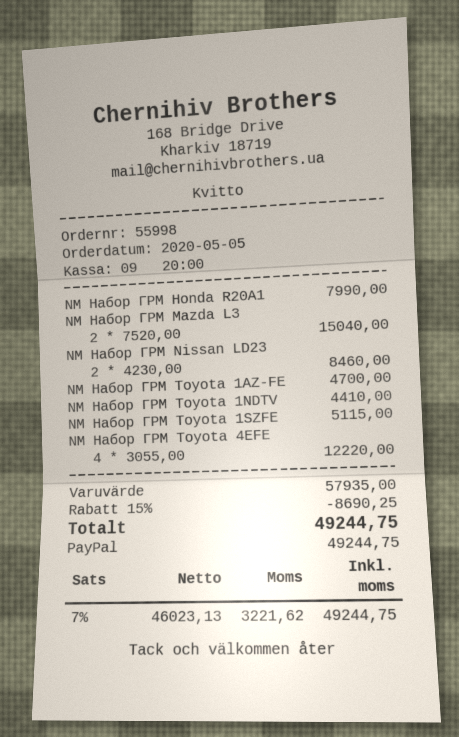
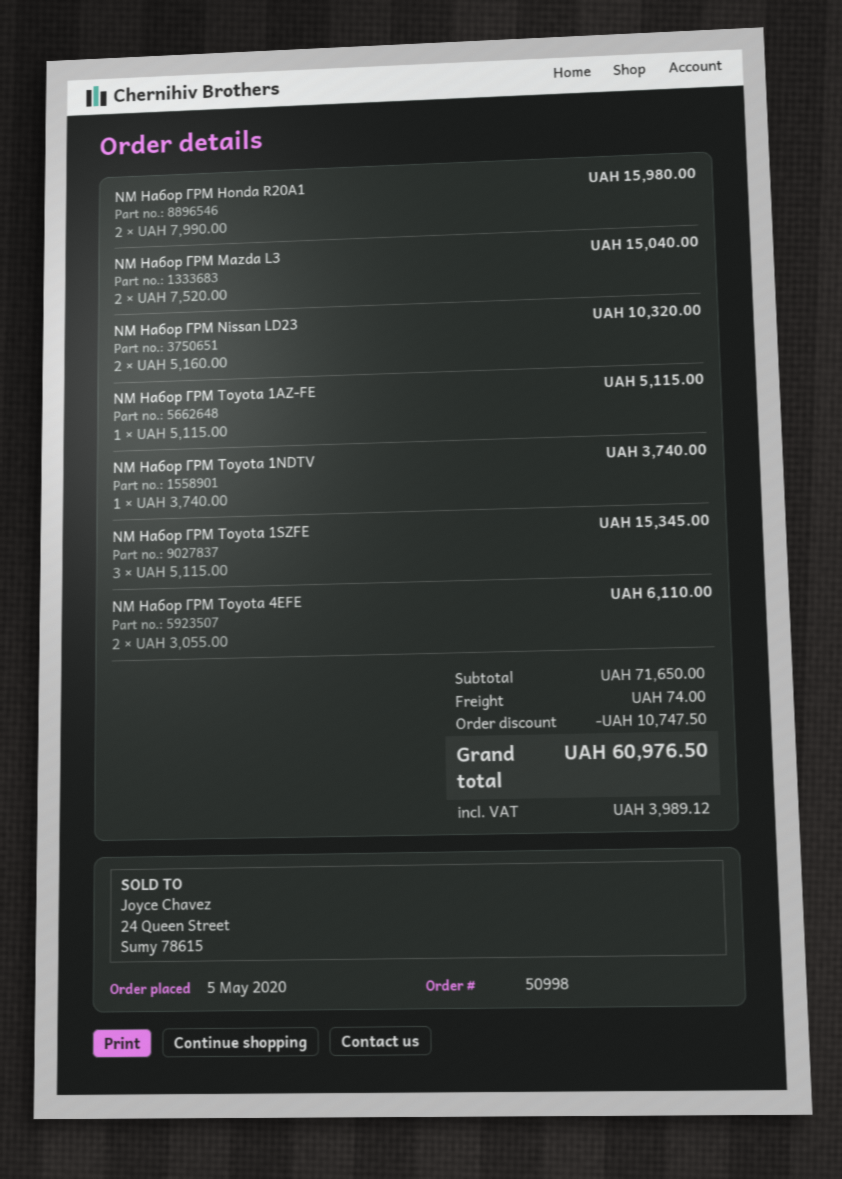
order number: 55998 -> 50998
NM Набор ГРМ Honda R20A1: 1 x 7990.00 = 7990.00 -> 2 x 7990.00 = 15980.00
NM Набор ГРМ Nissan LD23: 2 x 4230.00 = 8460.00 -> 2 x 5160.00 = 10320.00
NM Набор ГРМ Toyota 1AZ-FE: 1 x 4700.00 = 4700.00 -> 1 x 5115.00 = 5115.00
NM Набор ГРМ Toyota 1NDTV: 1 x 4410.00 = 4410.00 -> 1 x 3740.00 = 3740.00
NM Набор ГРМ Toyota 1SZFE: 1 x 5115.00 = 5115.00 -> 3 x 5115.00 = 15345.00
NM Набор ГРМ Toyota 4EFE: 4 x 3055.00 = 12220.00 -> 2 x 3055.00 = 6110.00
subtotal: 57935.00 -> 71650.00
discount: 8690.25 -> 10747.50
shipping: none -> 74.00
tax: 3221.62 -> 3989.12
total: 49244.75 -> 60976.50

